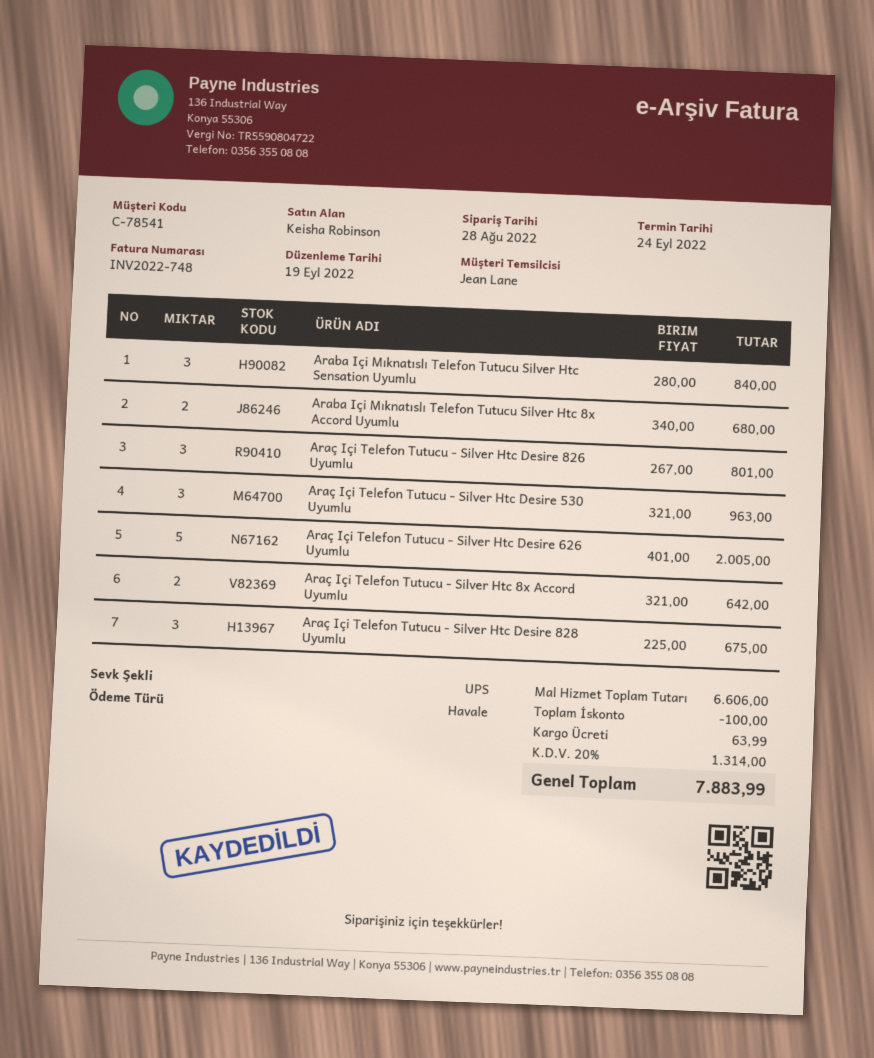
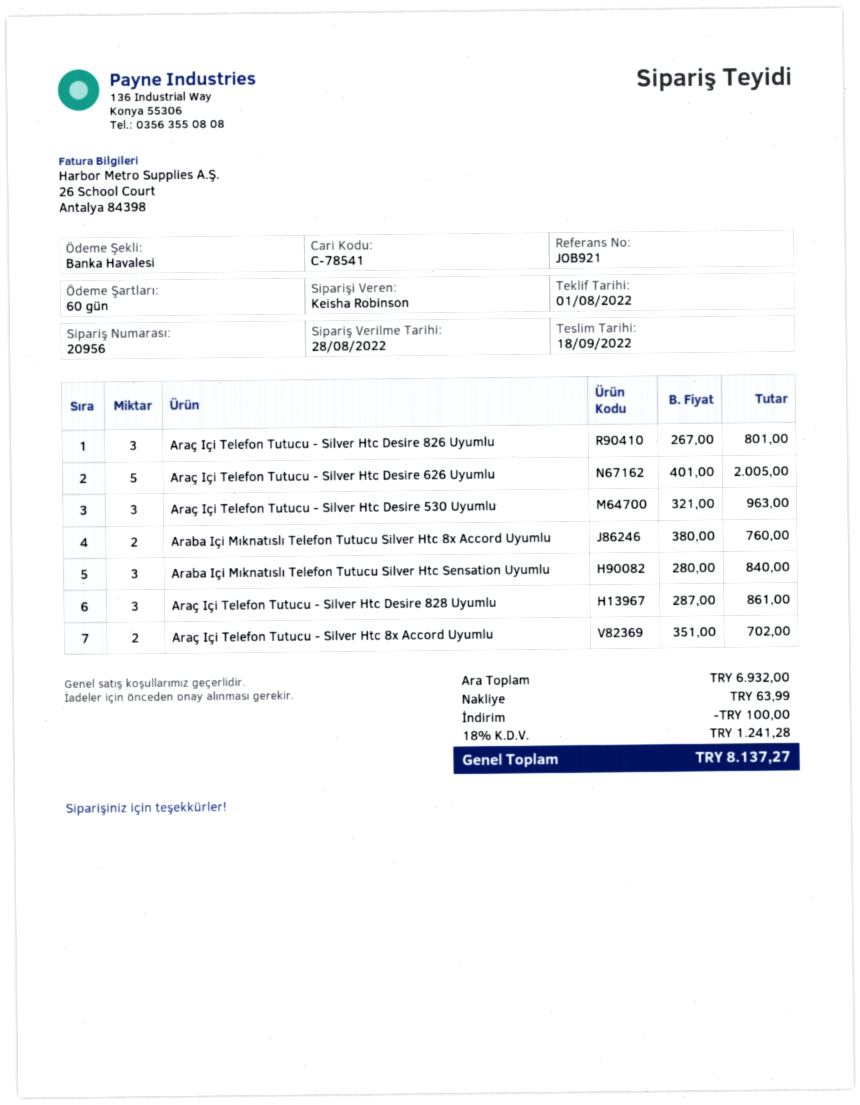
delivery date: 2022-09-24 -> 2022-09-18
Araba Içi Mıknatıslı Telefon Tutucu Silver Htc 8x Accord Uyumlu: 2 x 340.00 = 680.00 -> 2 x 380.00 = 760.00
Araç Içi Telefon Tutucu - Silver Htc 8x Accord Uyumlu: 2 x 321.00 = 642.00 -> 2 x 351.00 = 702.00
Araç Içi Telefon Tutucu - Silver Htc Desire 828 Uyumlu: 3 x 225.00 = 675.00 -> 3 x 287.00 = 861.00
subtotal: 6606.00 -> 6932.00
tax: 20% = 1314.00 -> 18% = 1241.28
total: 7883.99 -> 8137.27

